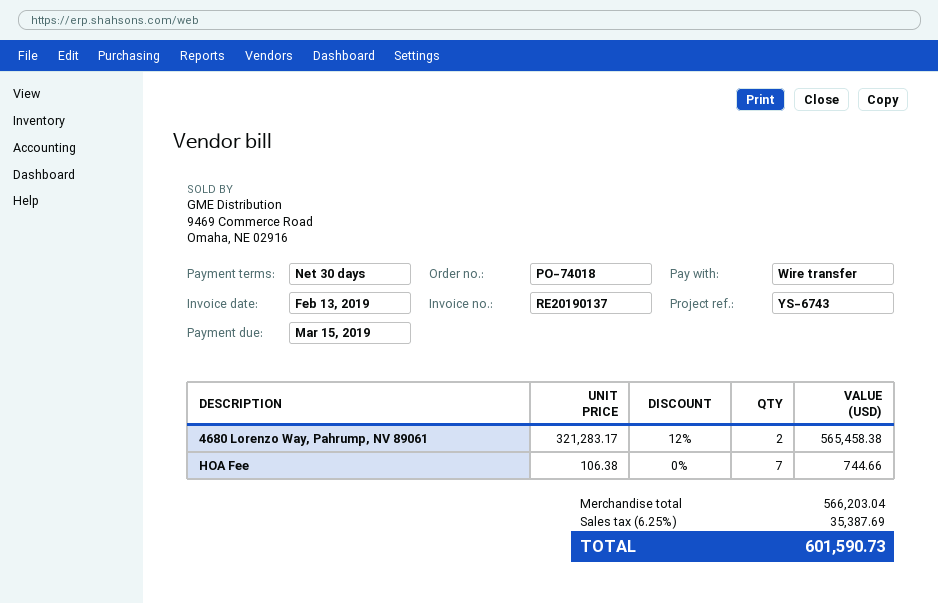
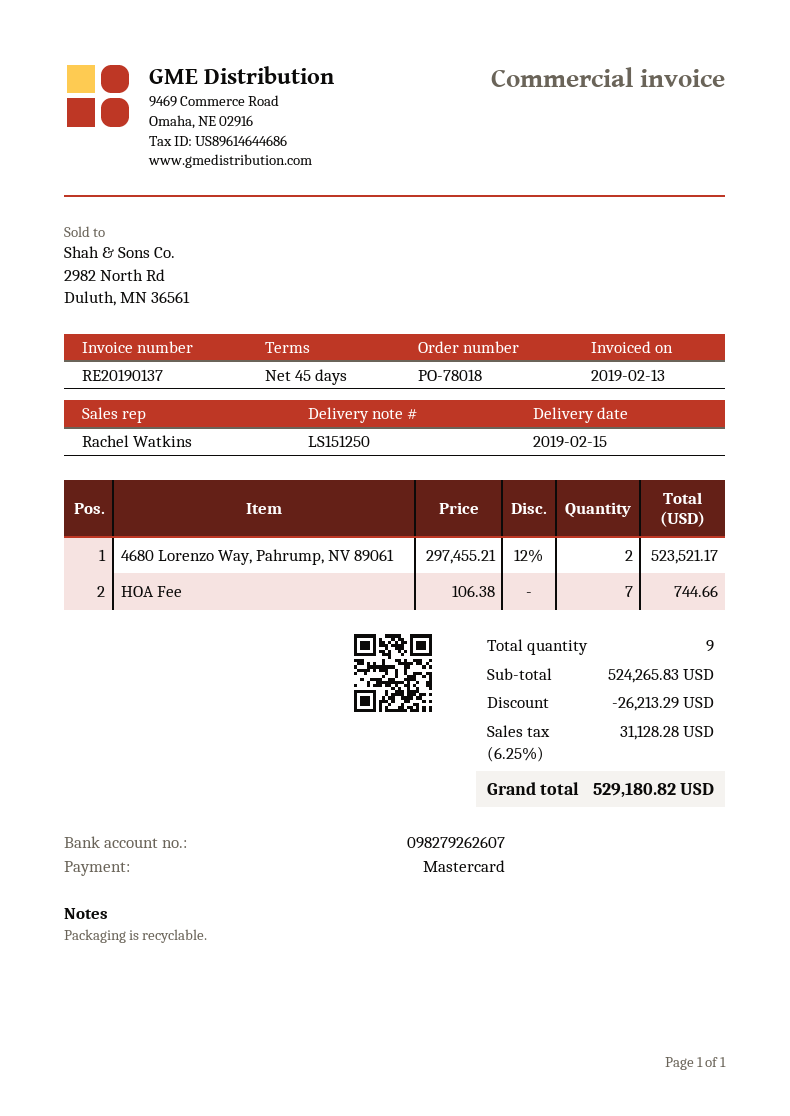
order number: PO-74018 -> PO-78018
payment terms: 30 days -> 45 days
payment method: bank transfer -> Mastercard
4680 Lorenzo Way, Pahrump, NV 89061: 2 x 321283.17 - 12% = 565458.38 -> 2 x 297455.21 - 12% = 523521.17
subtotal: 566203.04 -> 524265.83
discount: none -> 26213.29
tax: 6.25% = 35387.69 -> 6.25% = 31128.28
total: 601590.73 -> 529180.82

